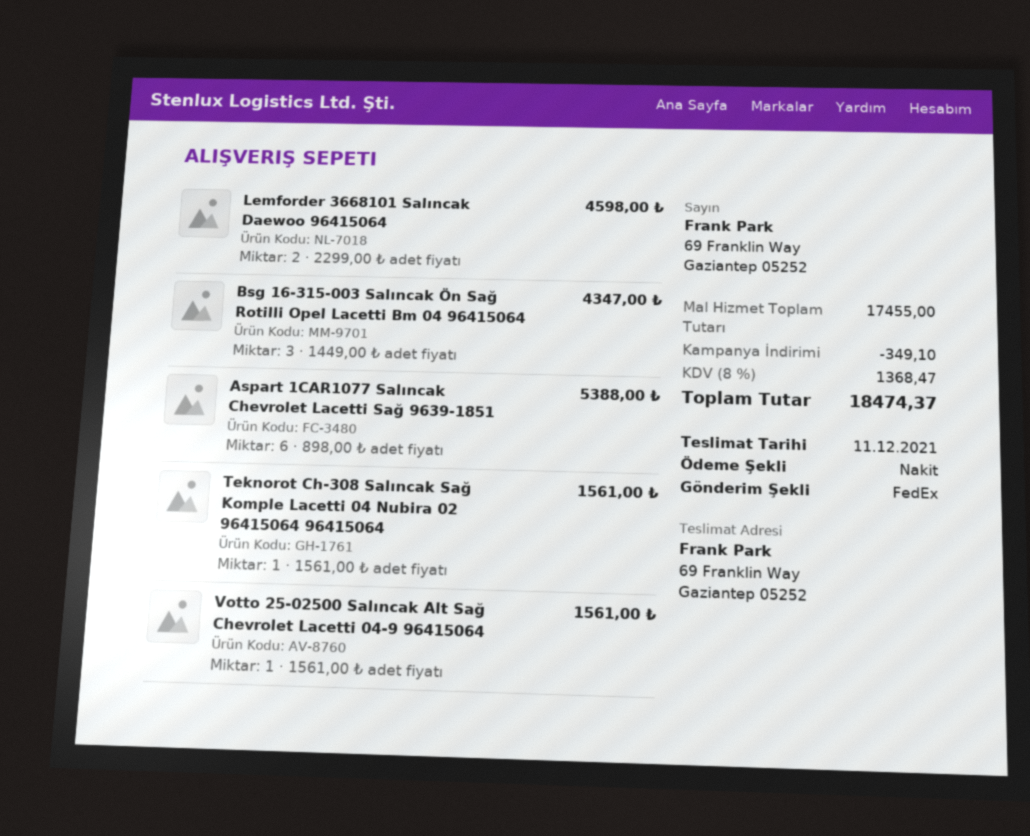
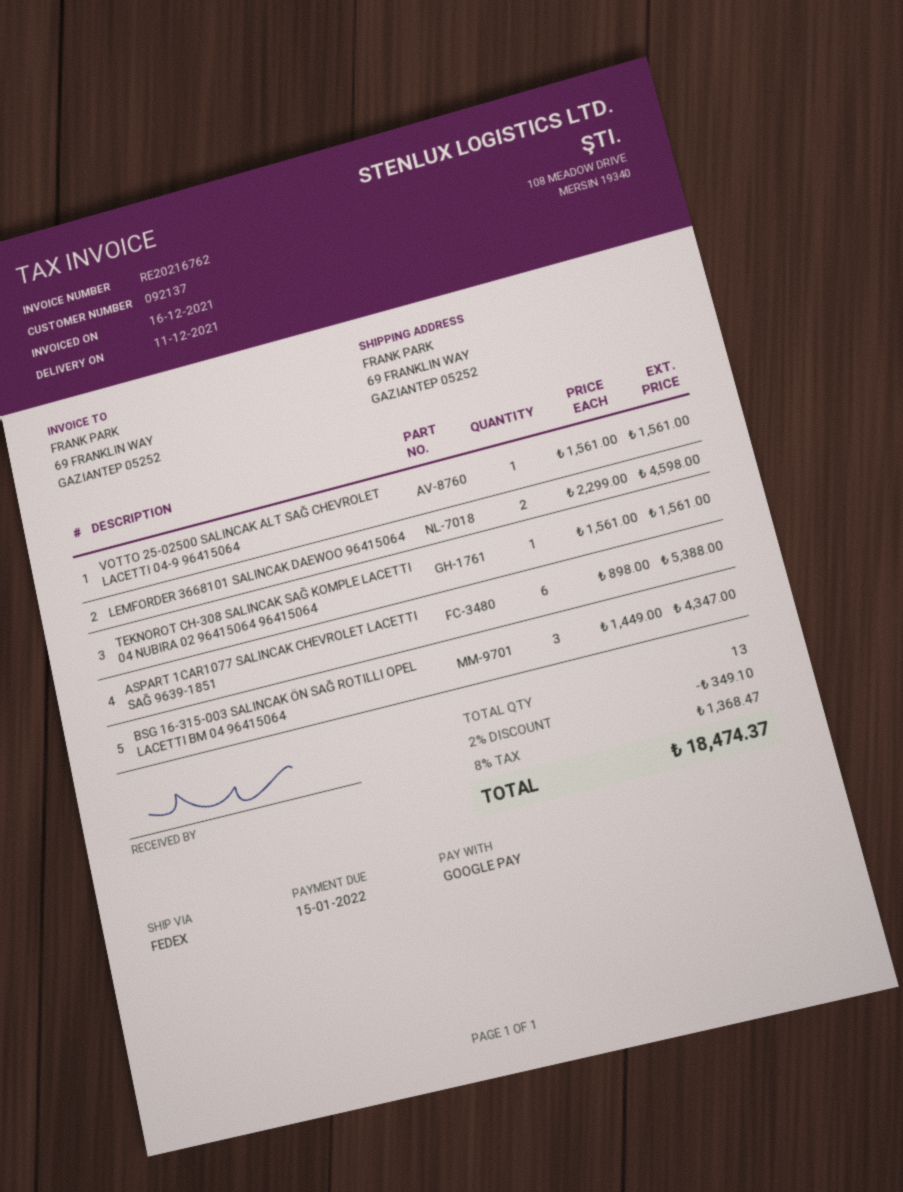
payment method: cash -> Google Pay

